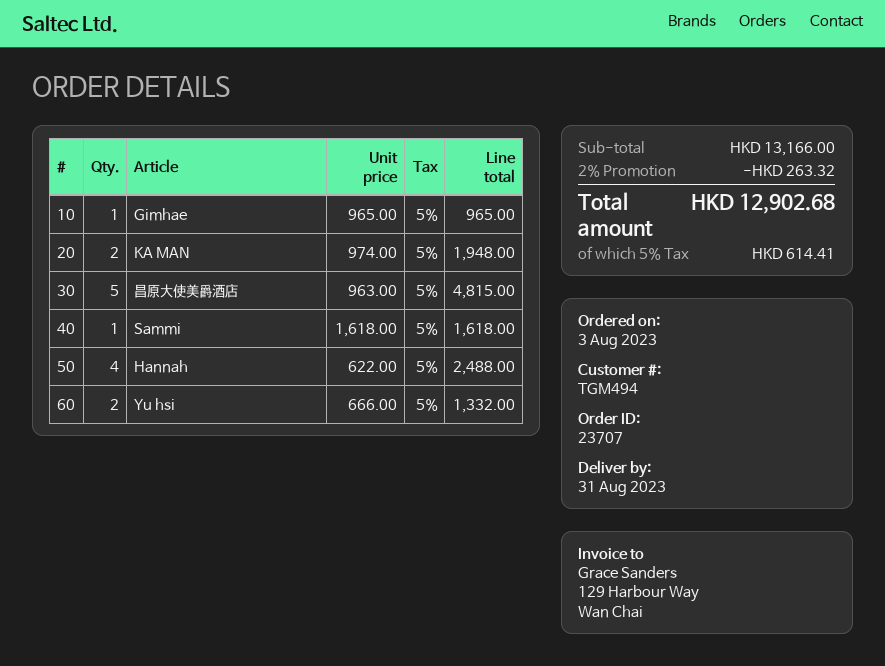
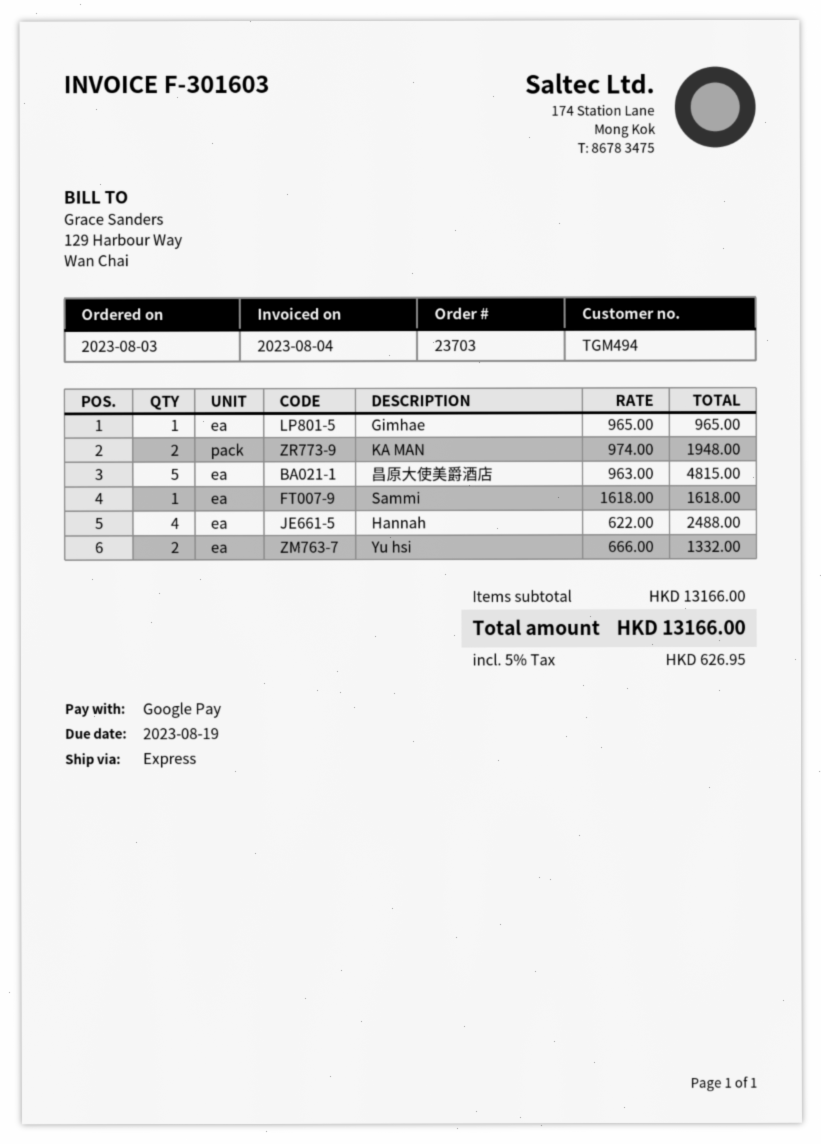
order number: 23707 -> 23703
discount: 2% = 263.32 -> none
tax: 5% = 614.41 -> 5% = 626.95
total: 12902.68 -> 13166.00

